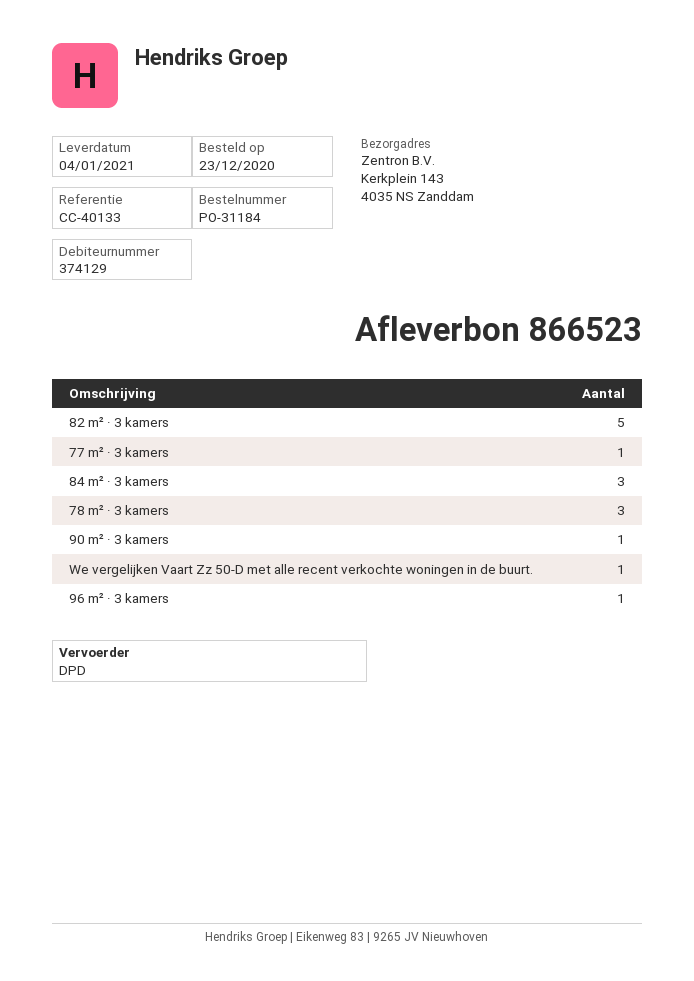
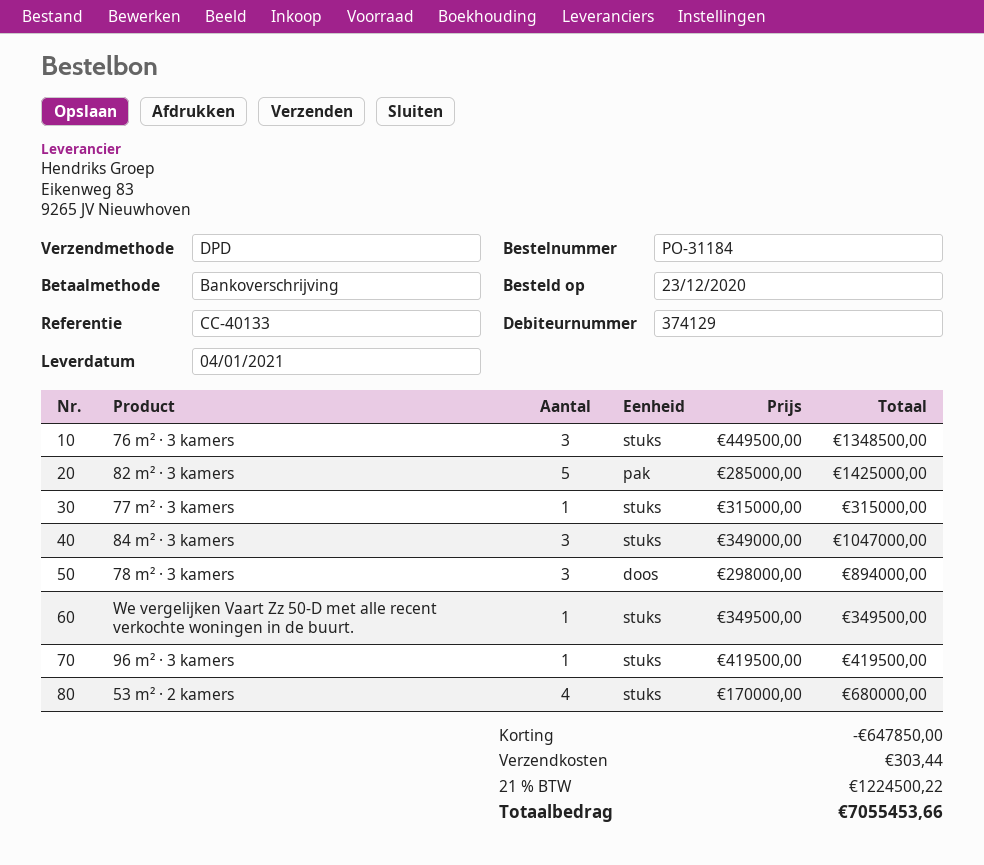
90 m² · 3 kamers: 1 -> none
76 m² · 3 kamers: none -> 3
53 m² · 2 kamers: none -> 4

